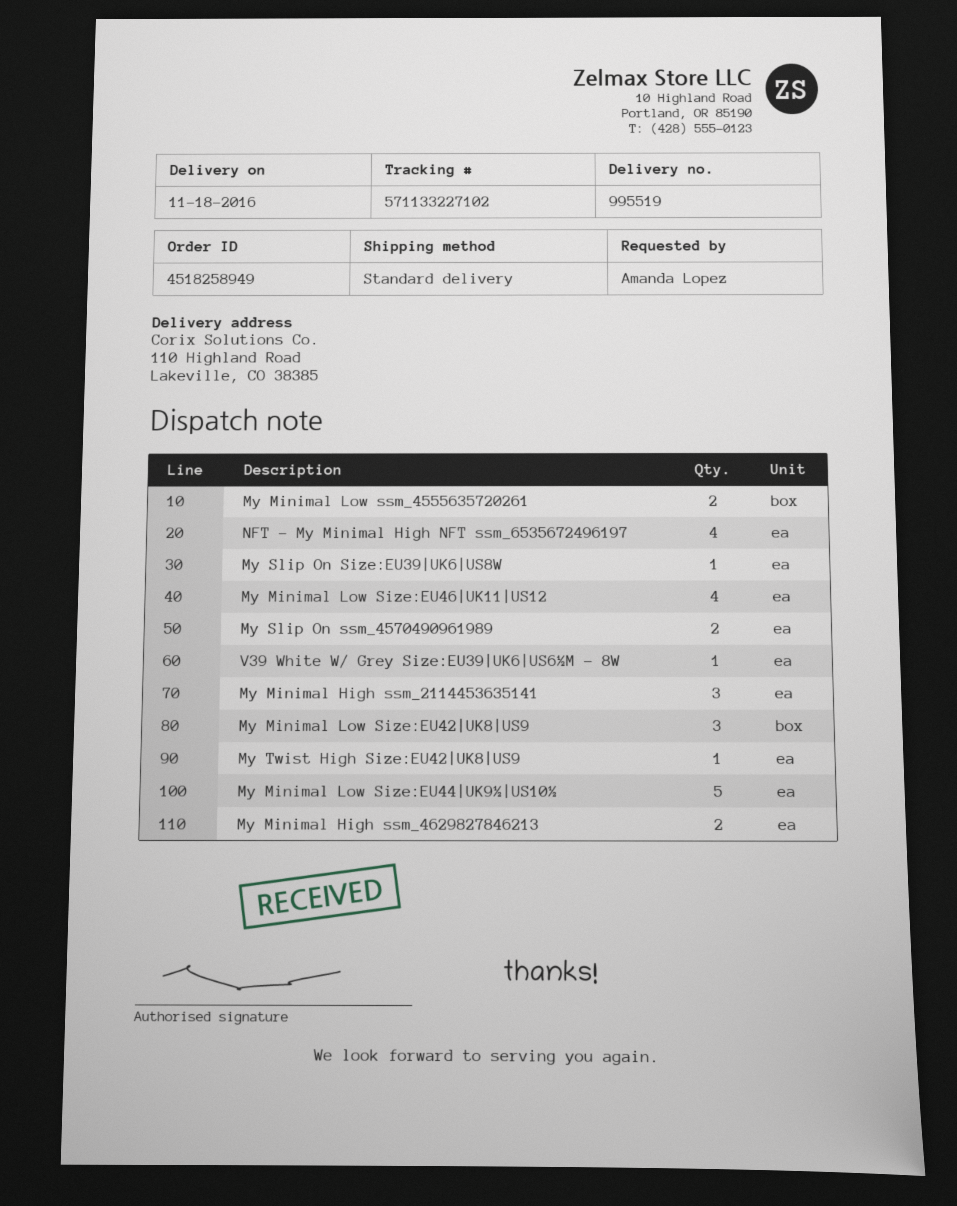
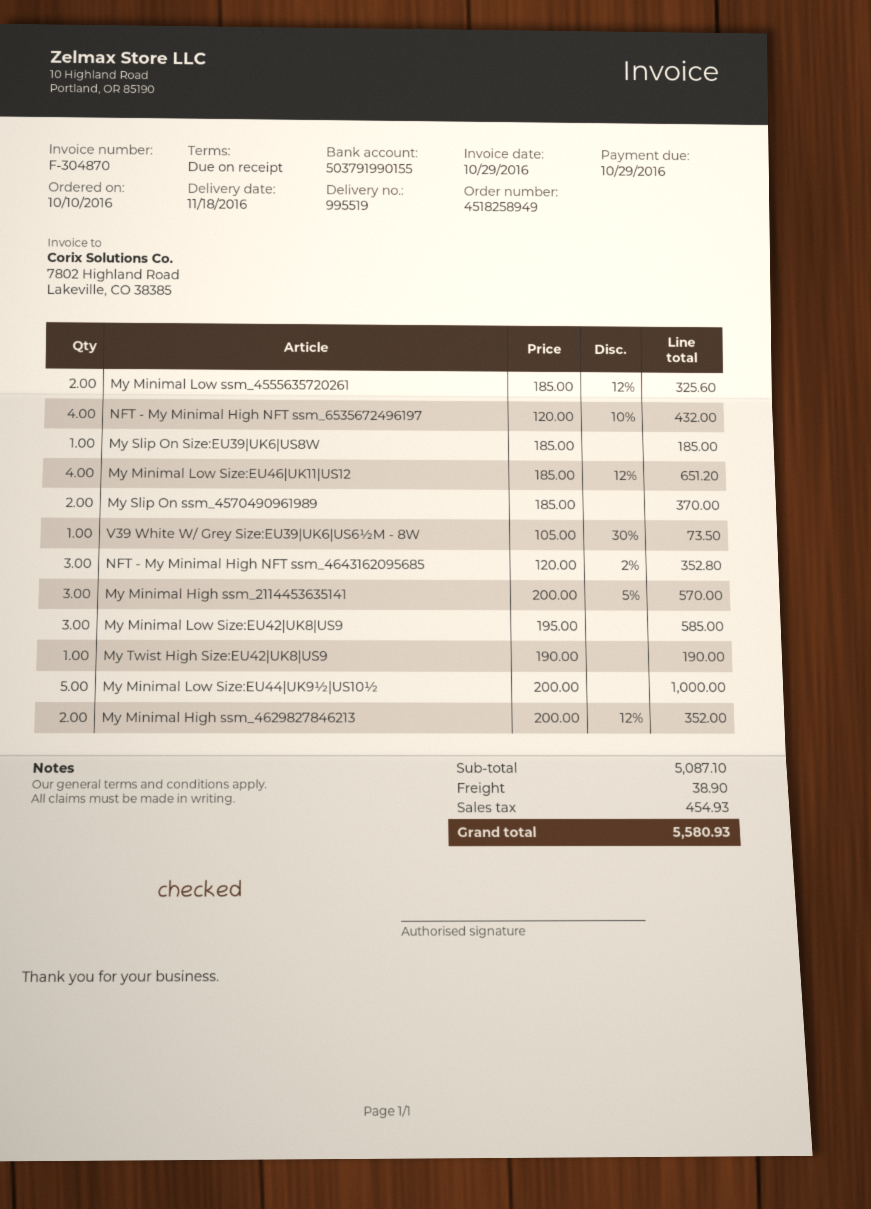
NFT - My Minimal High NFT ssm_4643162095685: none -> 3

